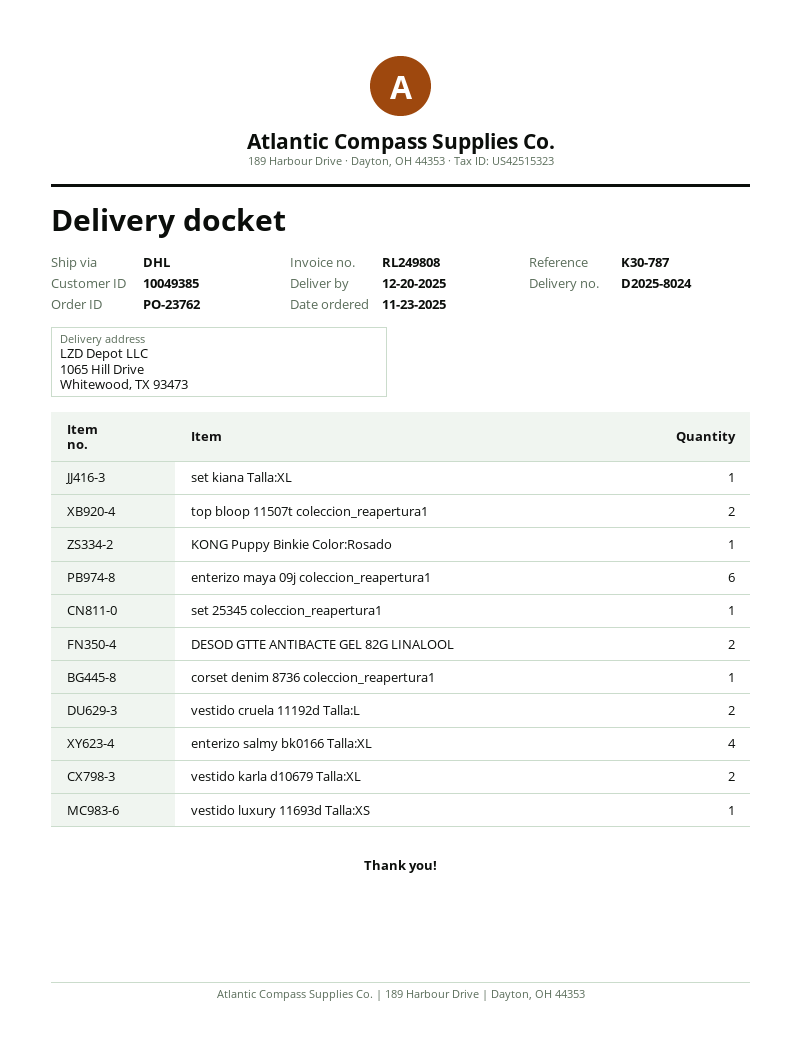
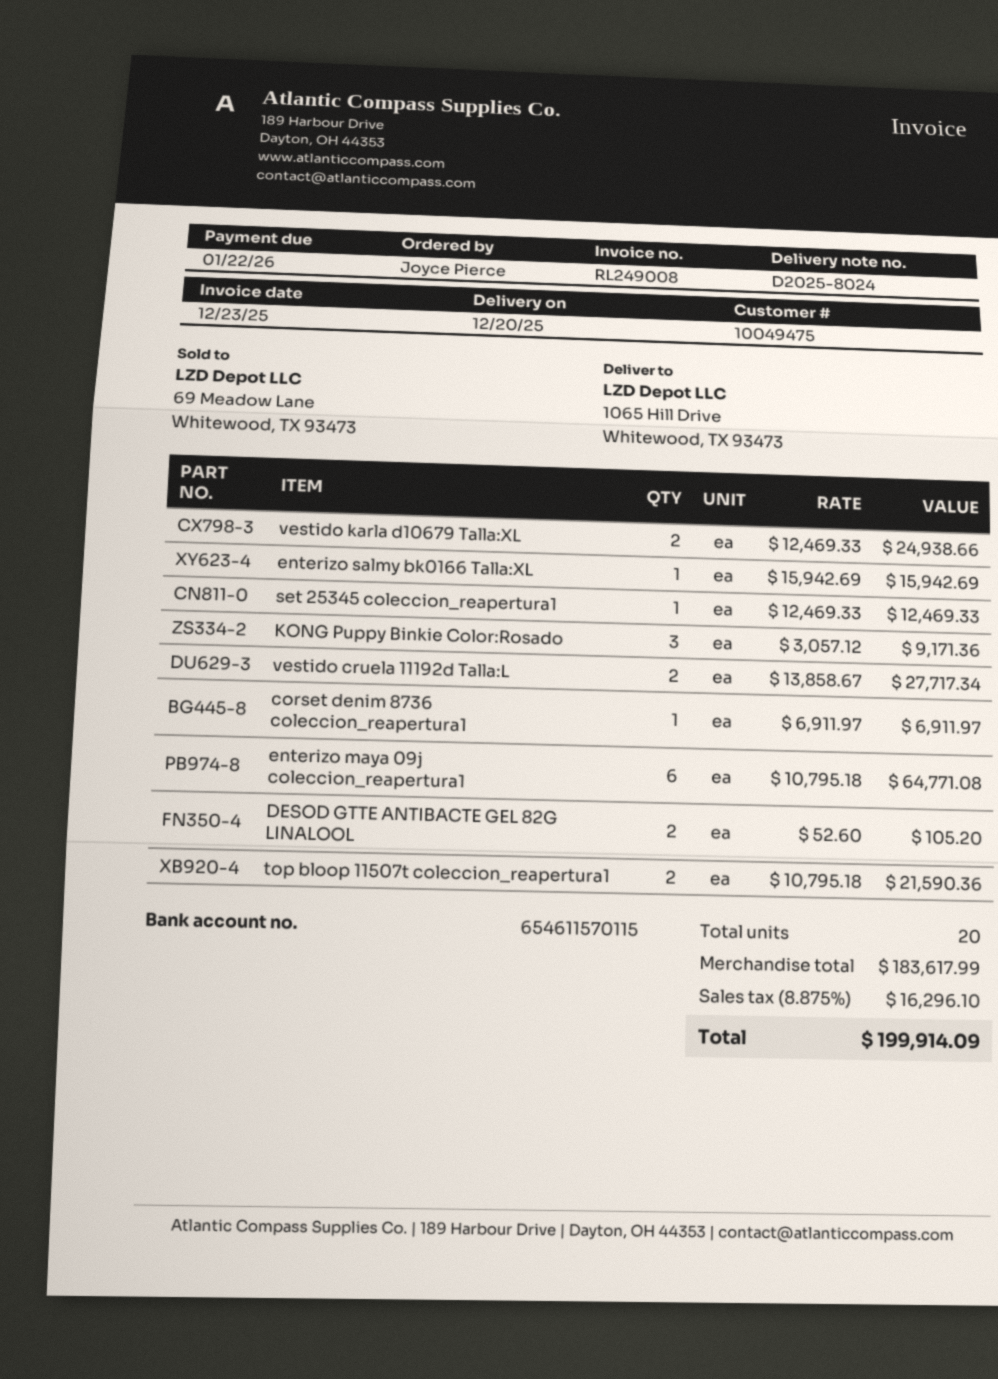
invoice number: RL249808 -> RL249008
customer number: 10049385 -> 10049475
set kiana Talla:XL: 1 -> none
KONG Puppy Binkie Color:Rosado: 1 -> 3
enterizo salmy bk0166 Talla:XL: 4 -> 1
vestido luxury 11693d Talla:XS: 1 -> none

